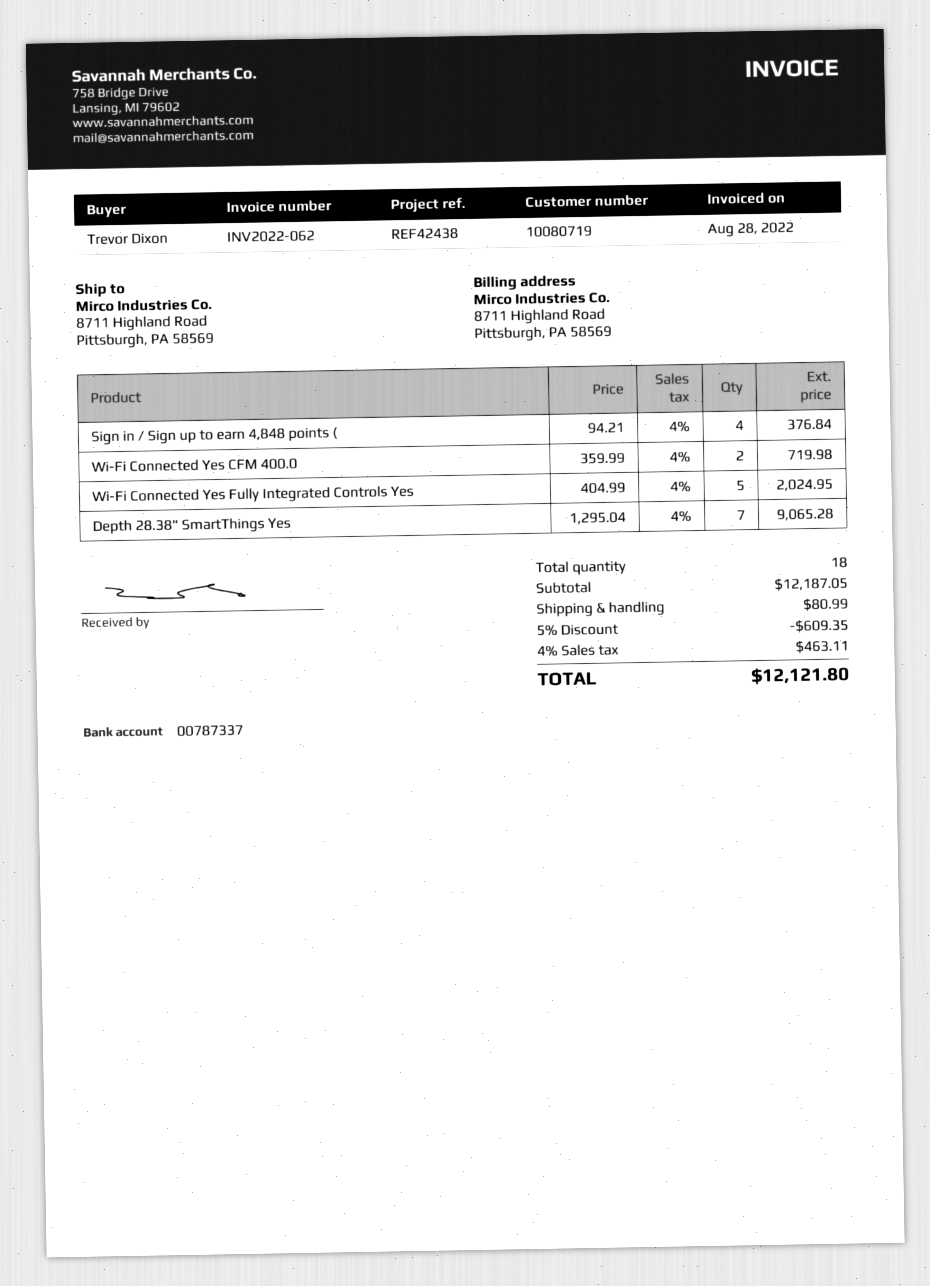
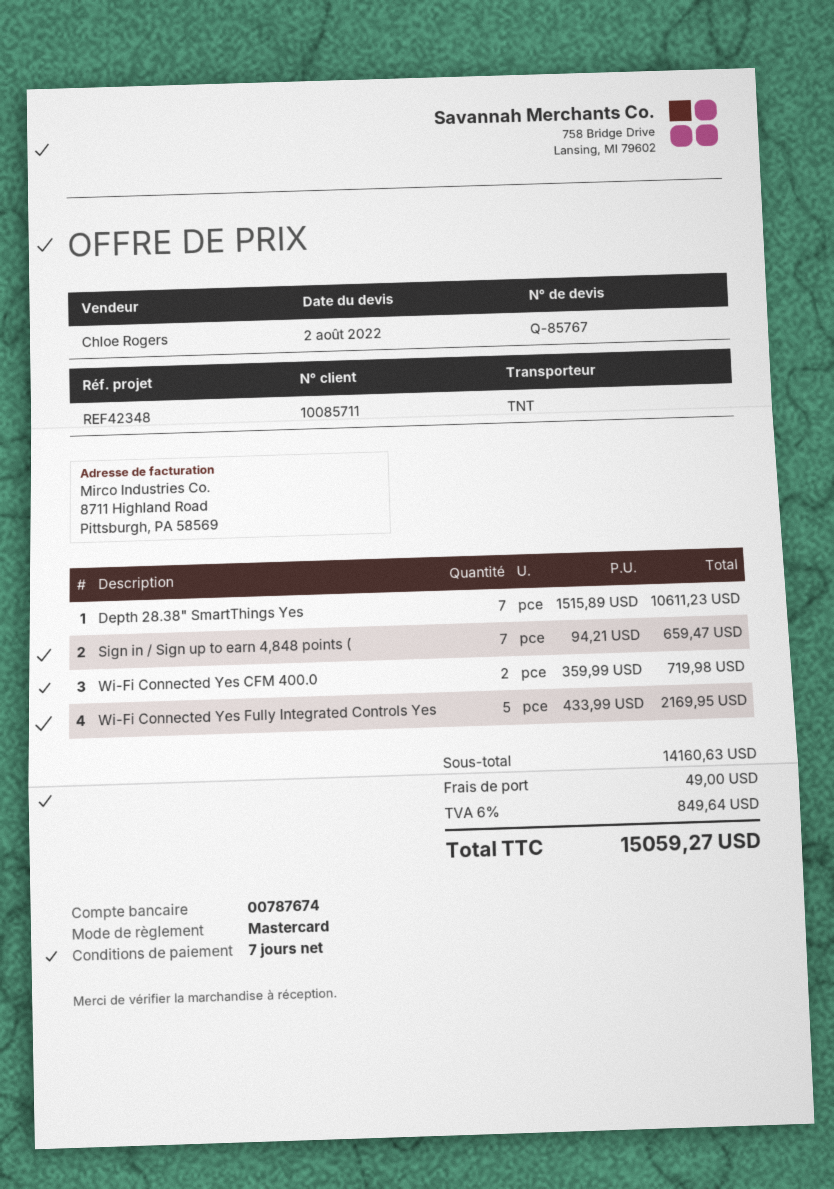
customer number: 10080719 -> 10085711
reference: REF42438 -> REF42348
bank account: 00787337 -> 00787674
Sign in / Sign up to earn 4,848 points (: 4 x 94.21 = 376.84 -> 7 x 94.21 = 659.47
Wi-Fi Connected Yes Fully Integrated Controls Yes: 5 x 404.99 = 2024.95 -> 5 x 433.99 = 2169.95
Depth 28.38" SmartThings Yes: 7 x 1295.04 = 9065.28 -> 7 x 1515.89 = 10611.23
subtotal: 12187.05 -> 14160.63
discount: 5% = 609.35 -> none
shipping: 80.99 -> 49.00
tax: 4% = 463.11 -> 6% = 849.64
total: 12121.80 -> 15059.27

